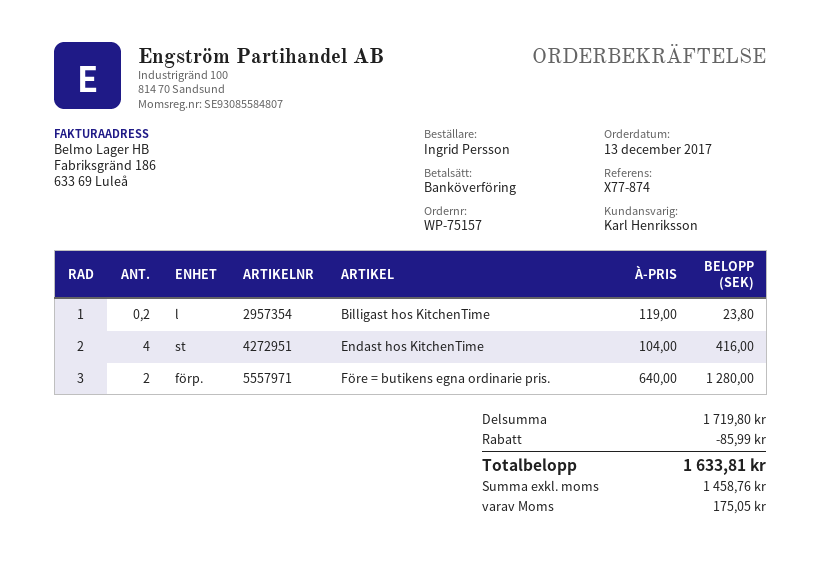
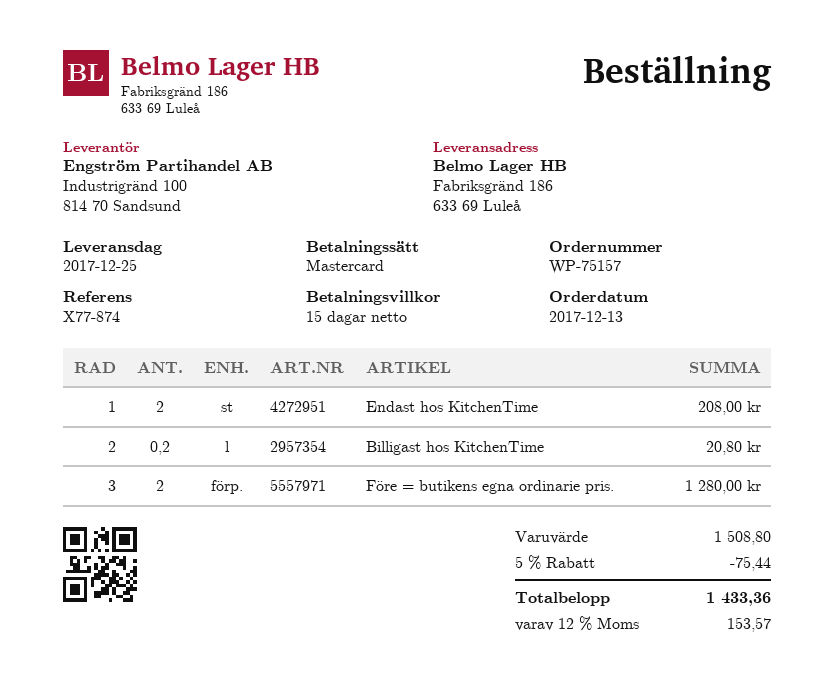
payment method: bank transfer -> Mastercard
Billigast hos KitchenTime: 0.2 for 23.80 -> 0.2 for 20.80
Endast hos KitchenTime: 4 for 416.00 -> 2 for 208.00
subtotal: 1719.80 -> 1508.80
discount: 85.99 -> 75.44
tax: 175.05 -> 153.57
total: 1633.81 -> 1433.36

